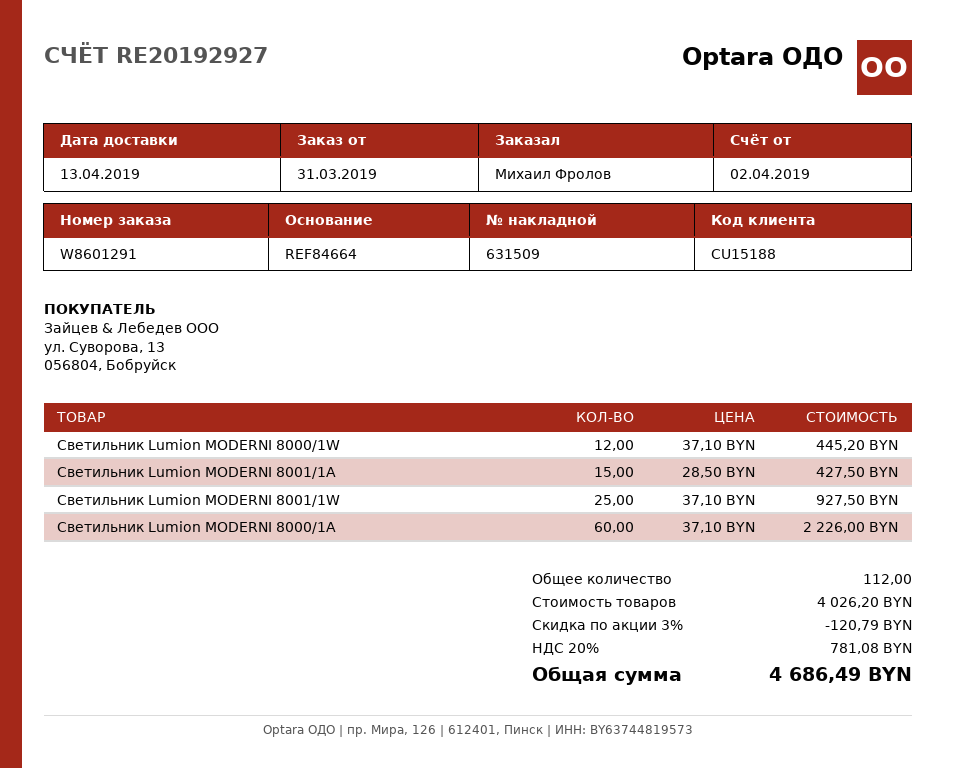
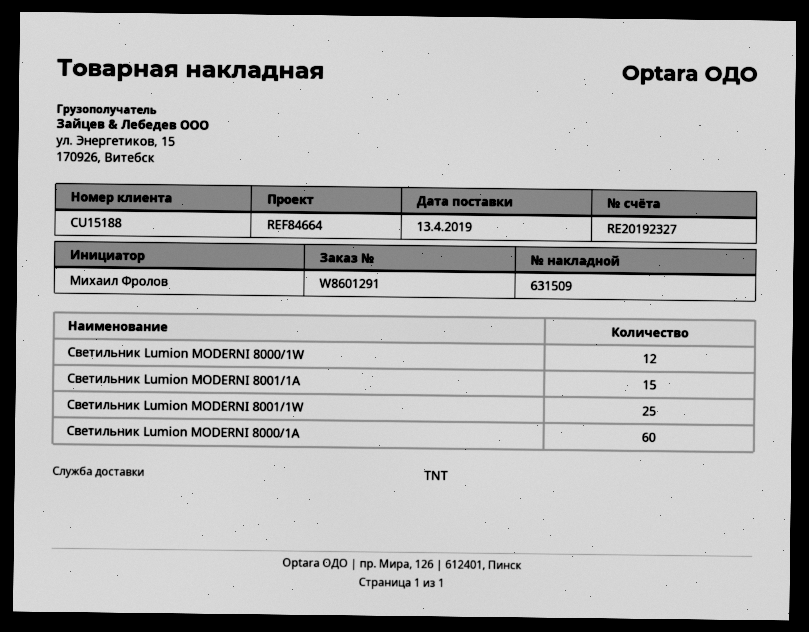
invoice number: RE20192927 -> RE20192327

